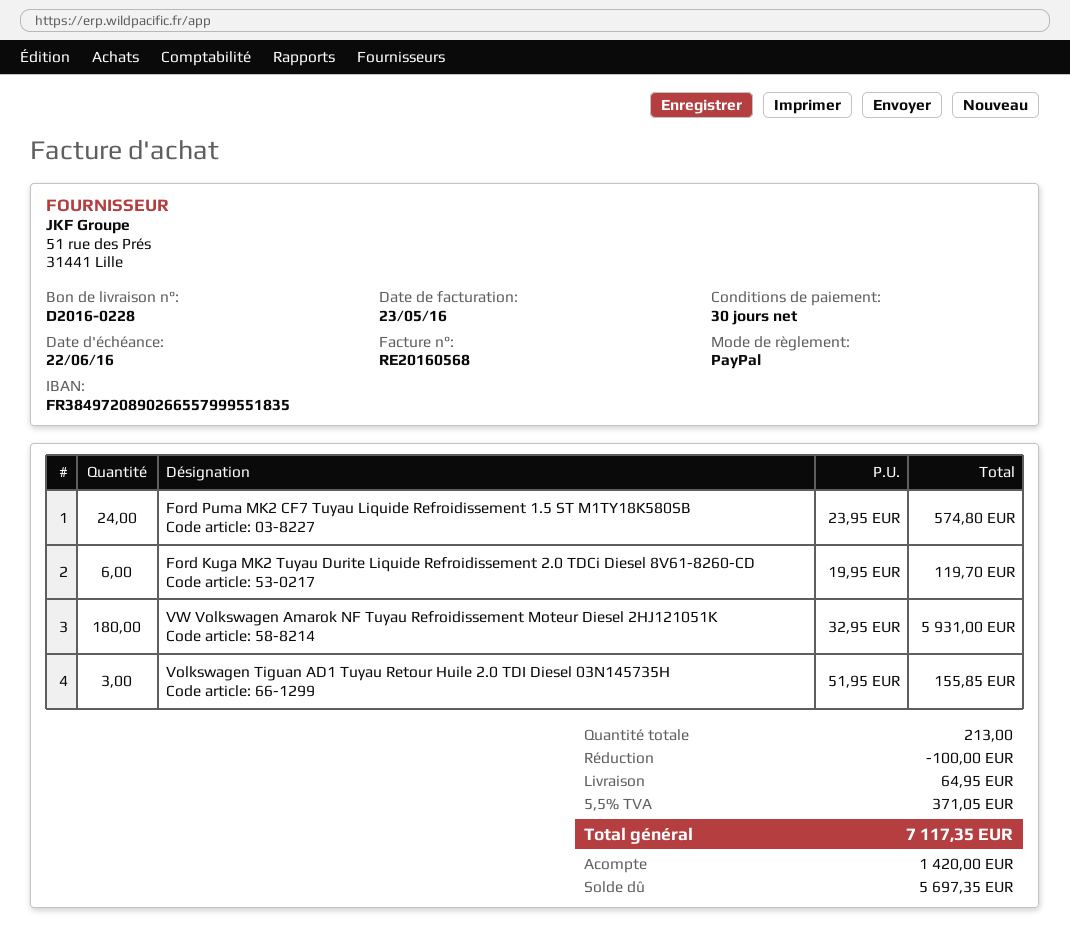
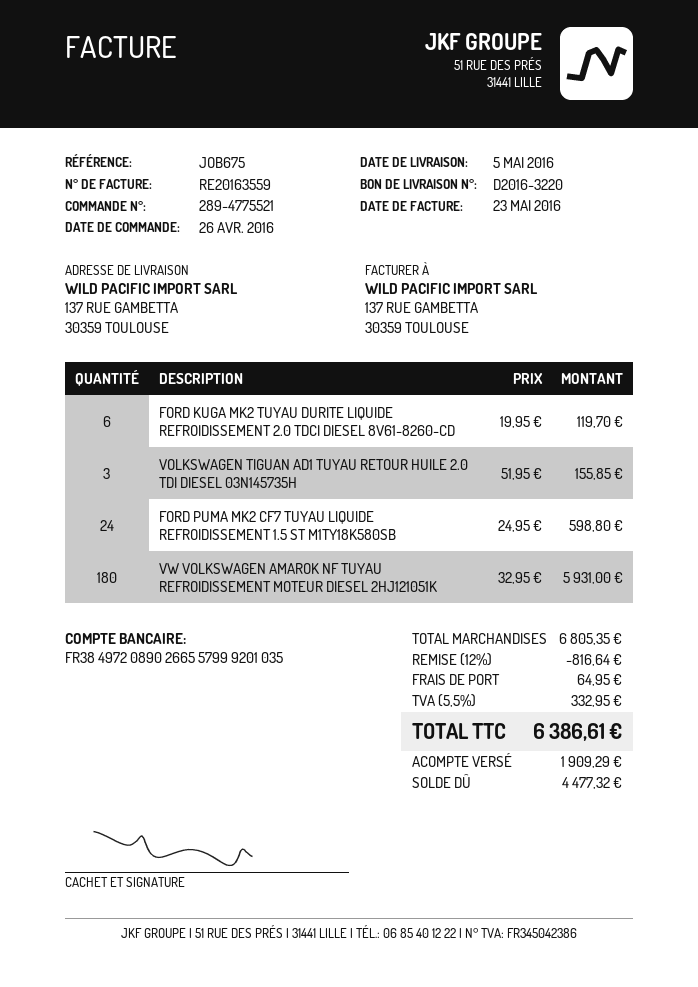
delivery note number: D2016-0228 -> D2016-3220
invoice number: RE20160568 -> RE20163559
bank account: FR3849720890266557999551835 -> FR3849720890266557999201035
Ford Puma MK2 CF7 Tuyau Liquide Refroidissement 1.5 ST M1TY18K580SB: 24 x 23.95 = 574.80 -> 24 x 24.95 = 598.80
discount: 100.00 -> 816.64
tax: 5.5% = 371.05 -> 5.5% = 332.95
total: 7117.35 -> 6386.61
deposit: 1420.00 -> 1909.29
balance: 5697.35 -> 4477.32

